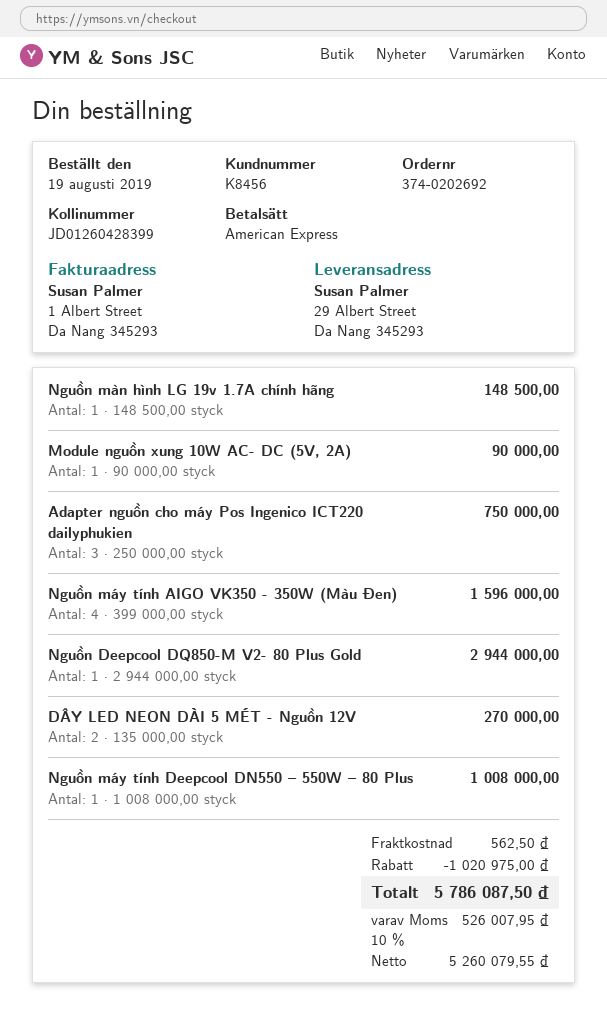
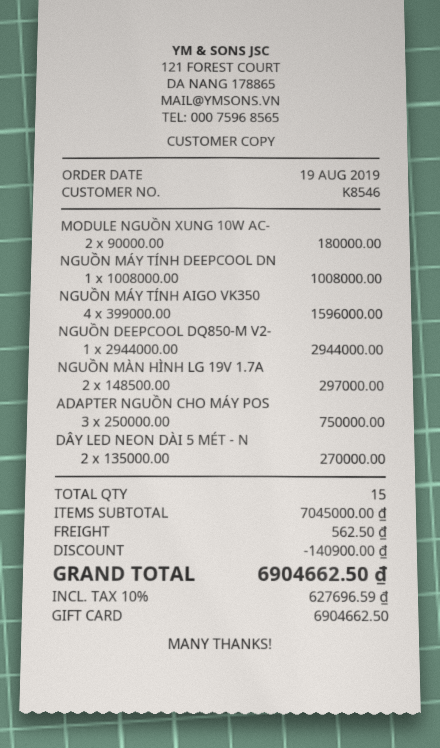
customer number: K8456 -> K8546
payment method: American Express -> gift card
Nguồn màn hình LG 19v 1.7A chính hãng: 1 x 148500.00 = 148500.00 -> 2 x 148500.00 = 297000.00
Module nguồn xung 10W AC- DC (5V, 2A): 1 x 90000.00 = 90000.00 -> 2 x 90000.00 = 180000.00
discount: 1020975.00 -> 140900.00
tax: 10% = 526007.95 -> 10% = 627696.59
total: 5786087.50 -> 6904662.50

